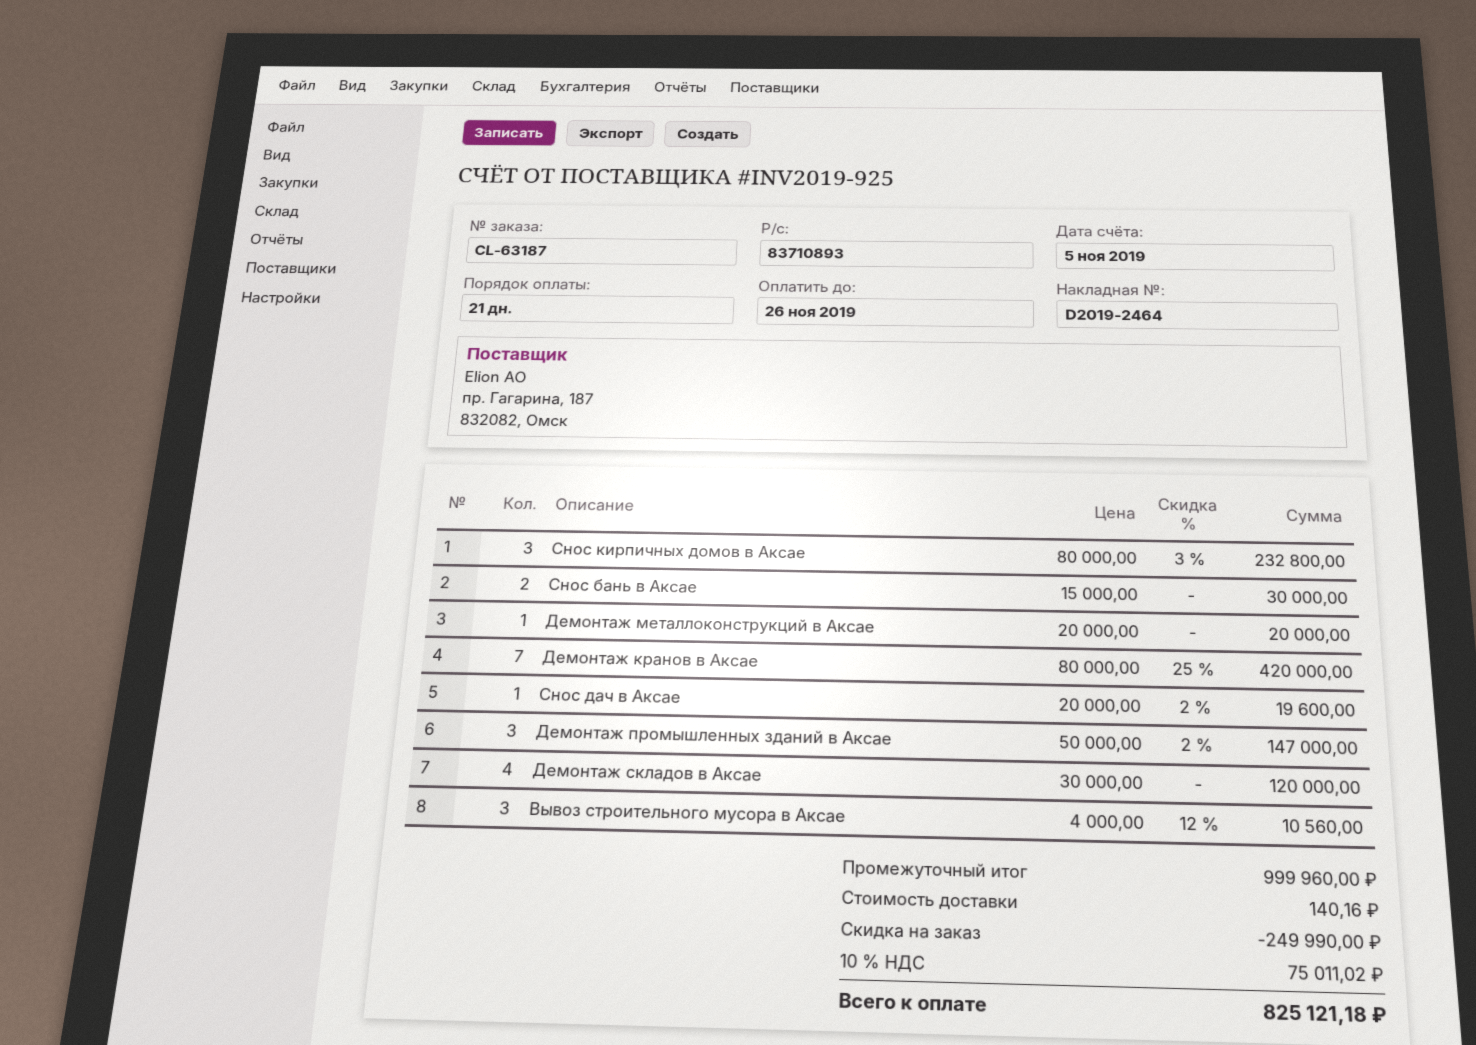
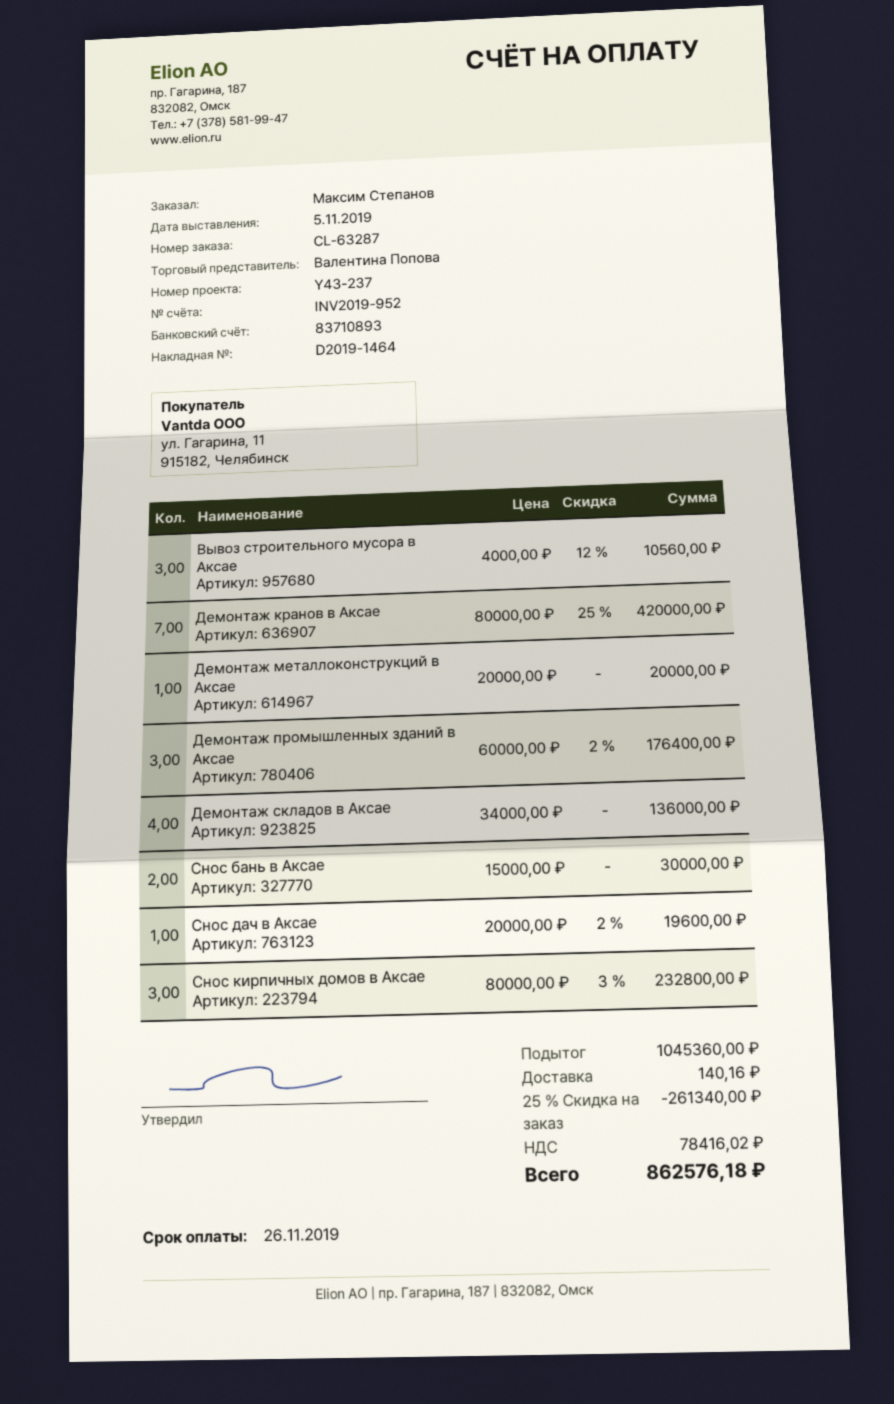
order number: CL-63187 -> CL-63287
delivery note number: D2019-2464 -> D2019-1464
invoice number: INV2019-925 -> INV2019-952
Демонтаж промышленных зданий в Аксае: 3 x 50000.00 - 2% = 147000.00 -> 3 x 60000.00 - 2% = 176400.00
Демонтаж складов в Аксае: 4 x 30000.00 = 120000.00 -> 4 x 34000.00 = 136000.00
subtotal: 999960.00 -> 1045360.00
discount: 249990.00 -> 261340.00
tax: 75011.02 -> 78416.02
total: 825121.18 -> 862576.18

